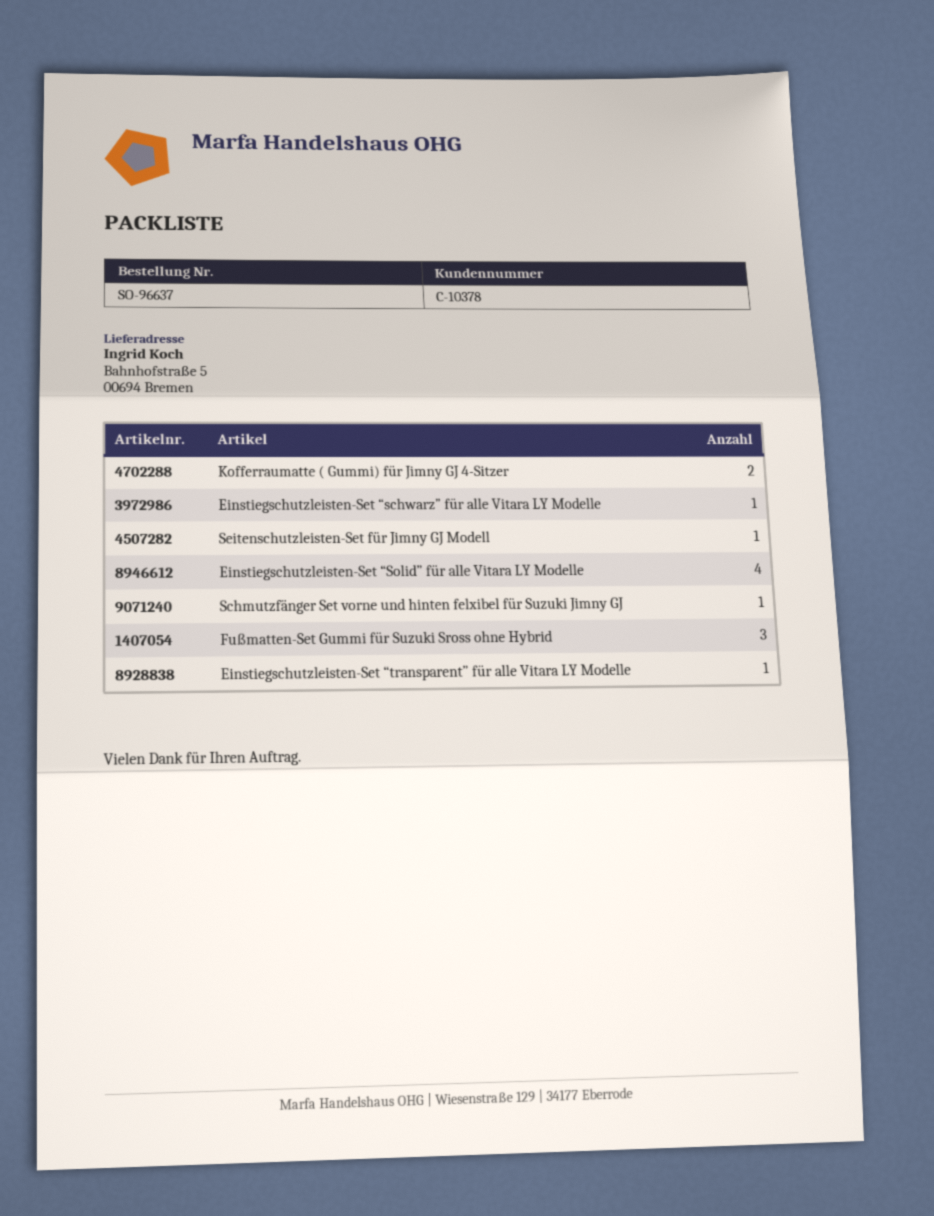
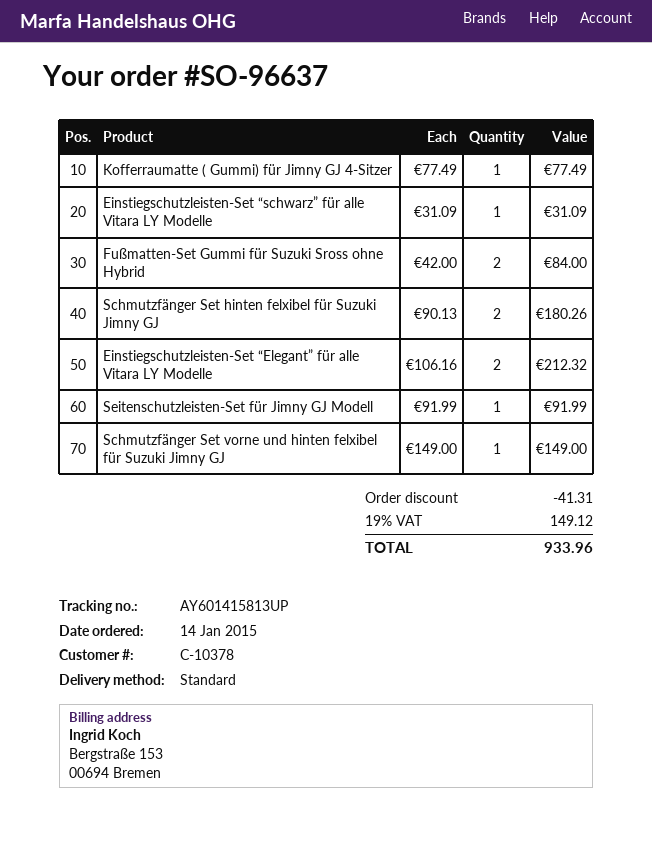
Kofferraumatte ( Gummi) für Jimny GJ 4-Sitzer: 2 -> 1
Einstiegschutzleisten-Set “Solid” für alle Vitara LY Modelle: 4 -> none
Fußmatten-Set Gummi für Suzuki Sross ohne Hybrid: 3 -> 2
Einstiegschutzleisten-Set “transparent” für alle Vitara LY Modelle: 1 -> none
Schmutzfänger Set hinten felxibel für Suzuki Jimny GJ: none -> 2
Einstiegschutzleisten-Set “Elegant” für alle Vitara LY Modelle: none -> 2

